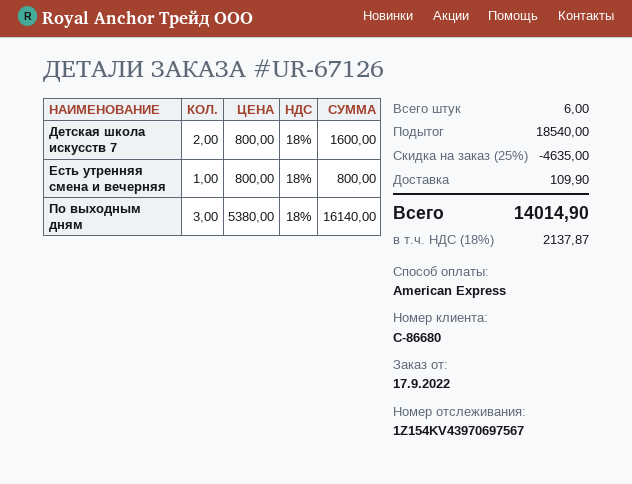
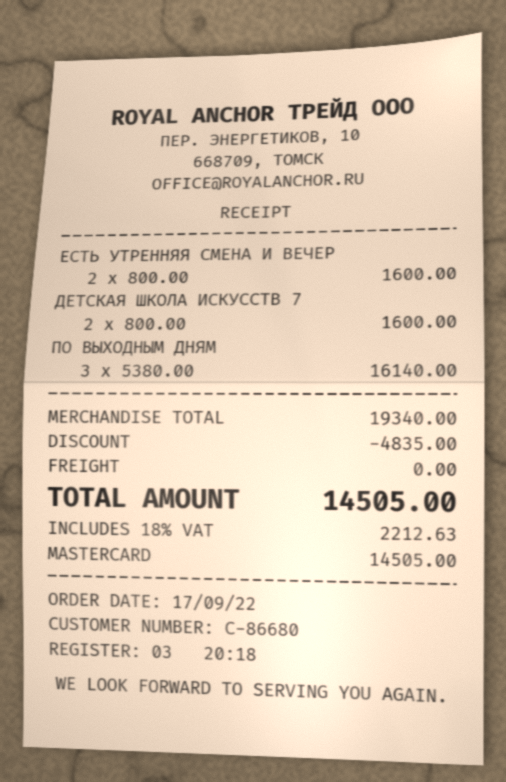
payment method: American Express -> Mastercard
Есть утренняя смена и вечерняя: 1 x 800.00 = 800.00 -> 2 x 800.00 = 1600.00
subtotal: 18540.00 -> 19340.00
discount: 4635.00 -> 4835.00
shipping: 109.90 -> 0.00
tax: 18% = 2137.87 -> 18% = 2212.63
total: 14014.90 -> 14505.00

